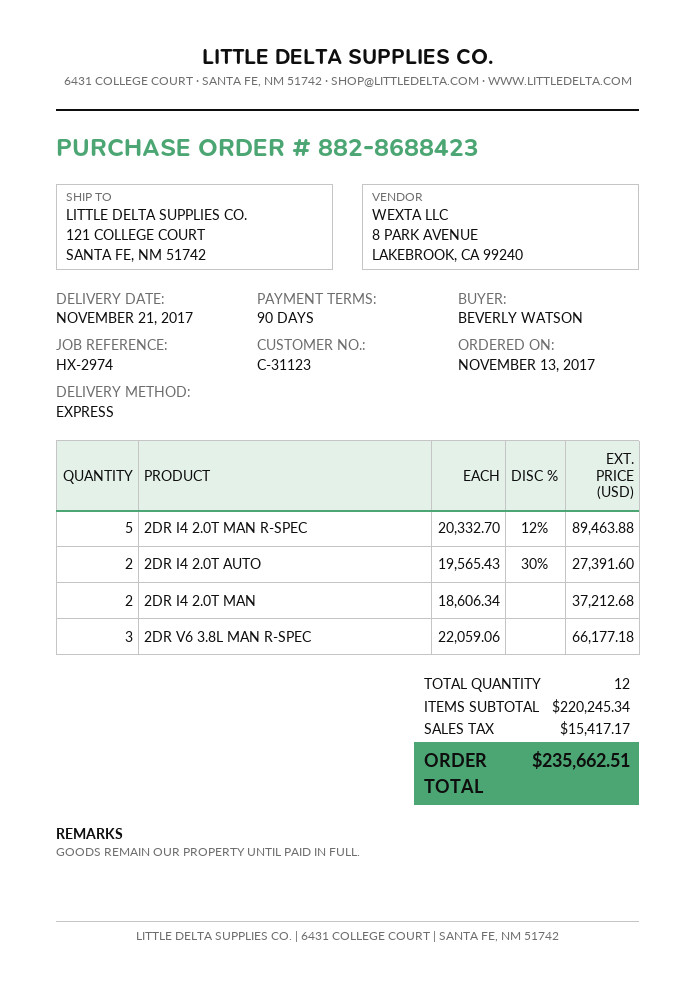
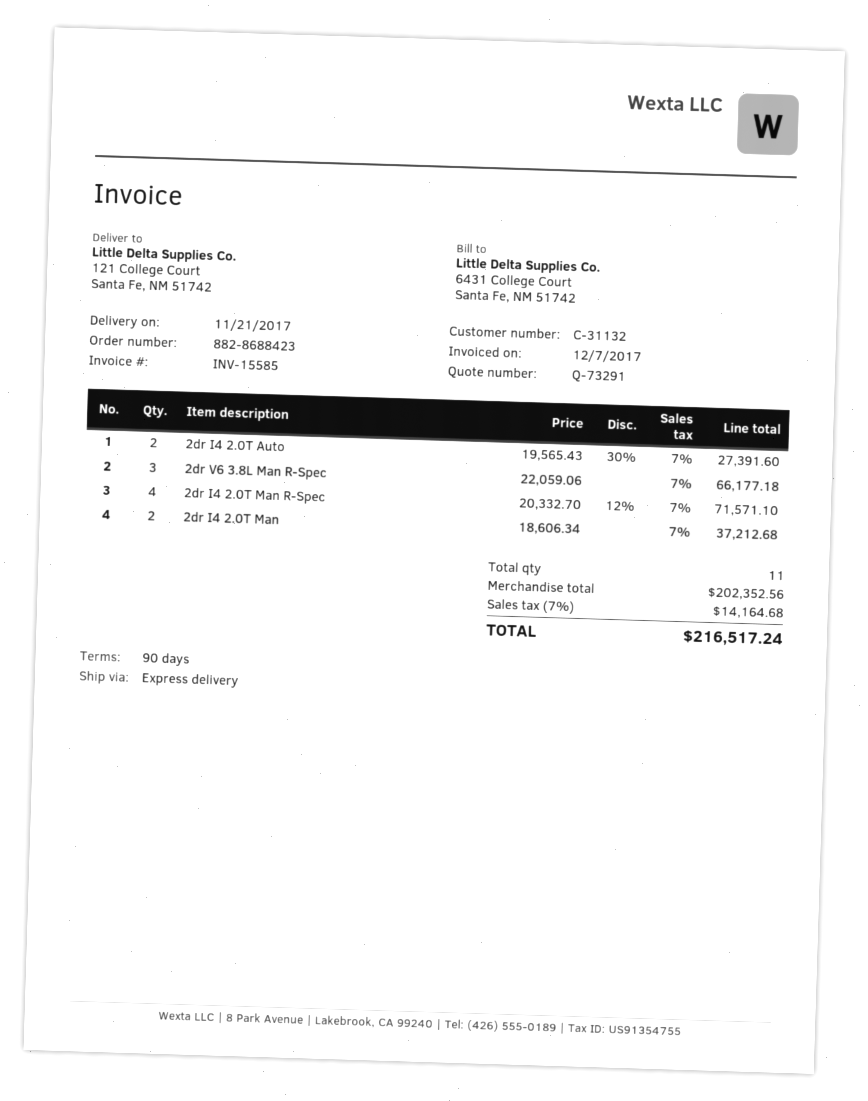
customer number: C-31123 -> C-31132
2DR I4 2.0T MAN R-SPEC: 5 x 20332.70 - 12% = 89463.88 -> 4 x 20332.70 - 12% = 71571.10
total quantity: 12 -> 11
subtotal: 220245.34 -> 202352.56
tax: 15417.17 -> 14164.68
total: 235662.51 -> 216517.24

